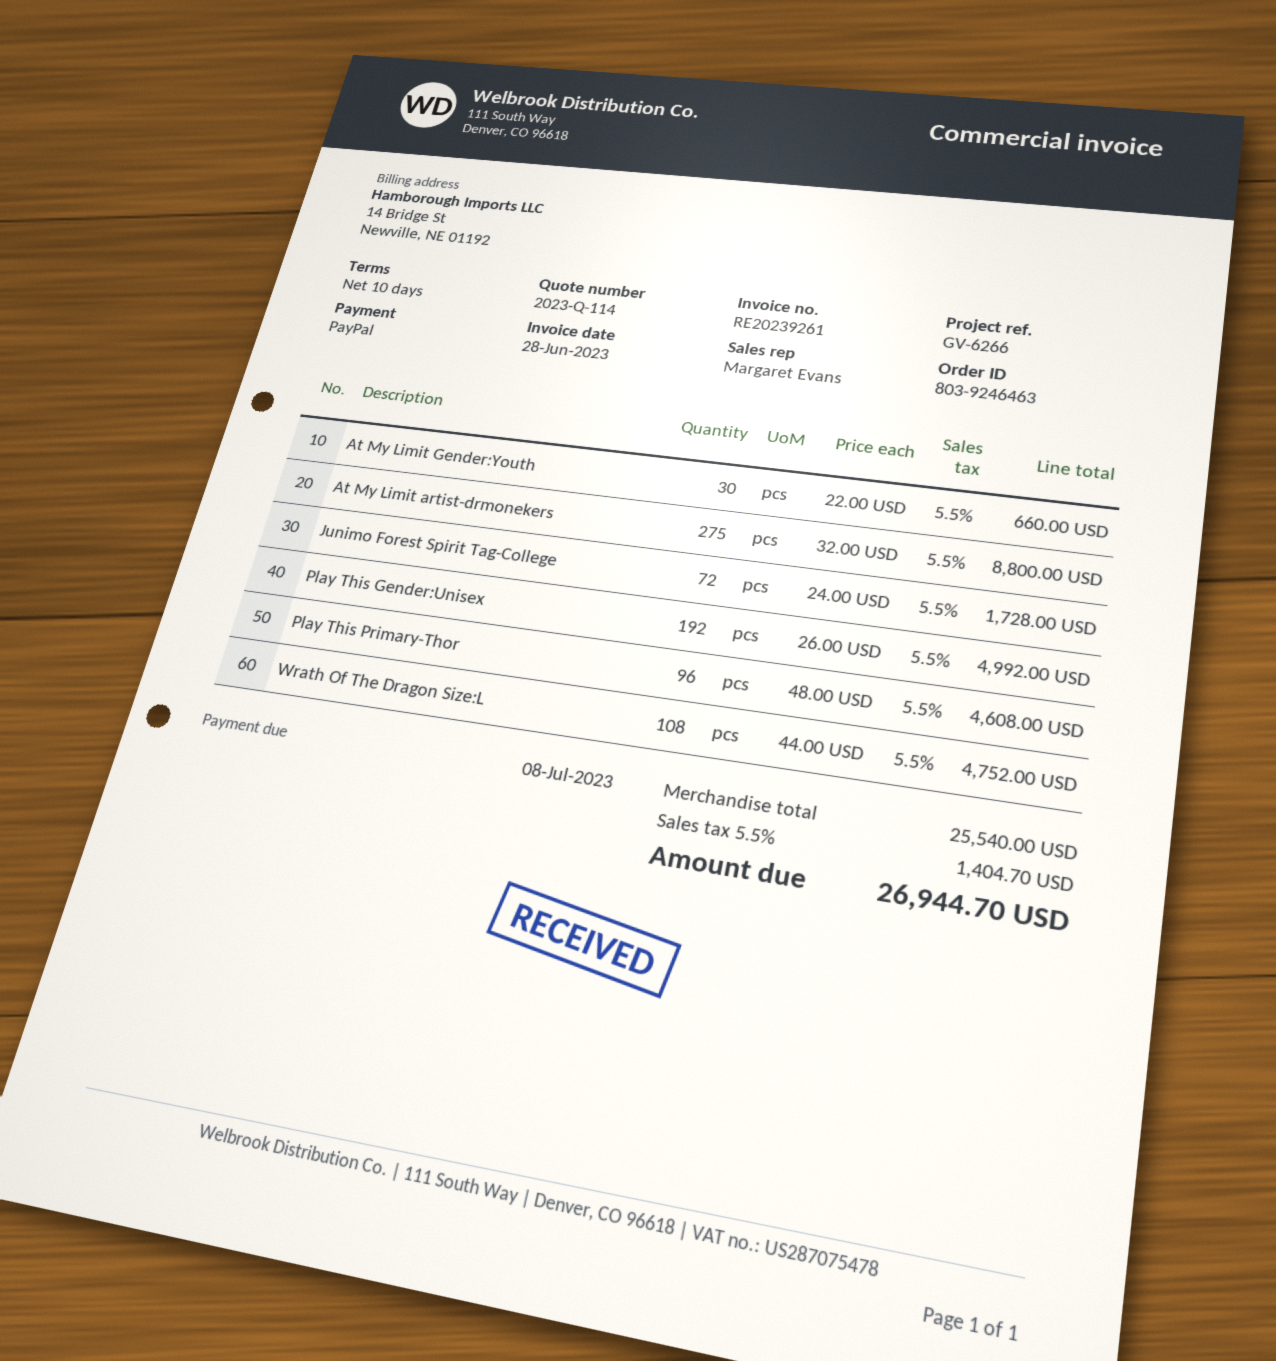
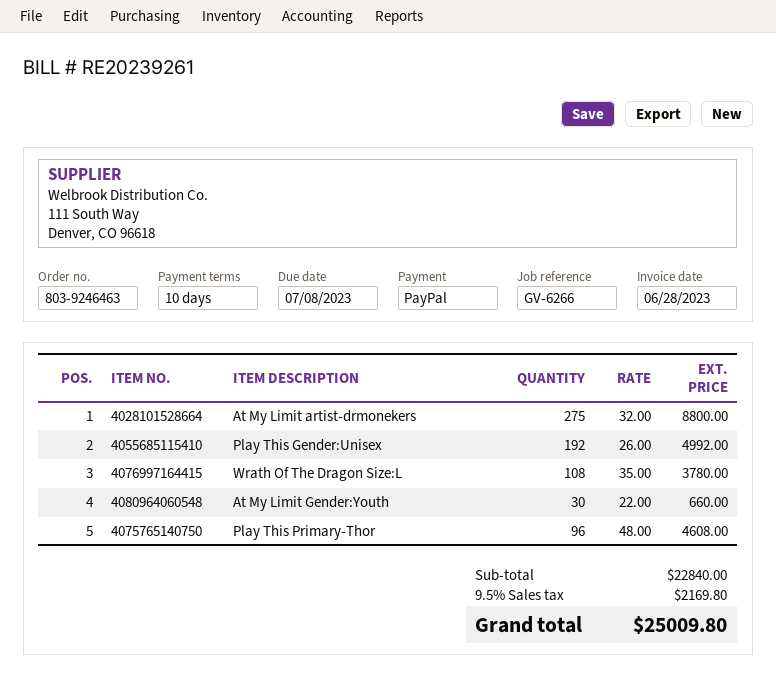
Junimo Forest Spirit Tag-College: 72 x 24.00 = 1728.00 -> none
Wrath Of The Dragon Size:L: 108 x 44.00 = 4752.00 -> 108 x 35.00 = 3780.00
subtotal: 25540.00 -> 22840.00
tax: 5.5% = 1404.70 -> 9.5% = 2169.80
total: 26944.70 -> 25009.80

